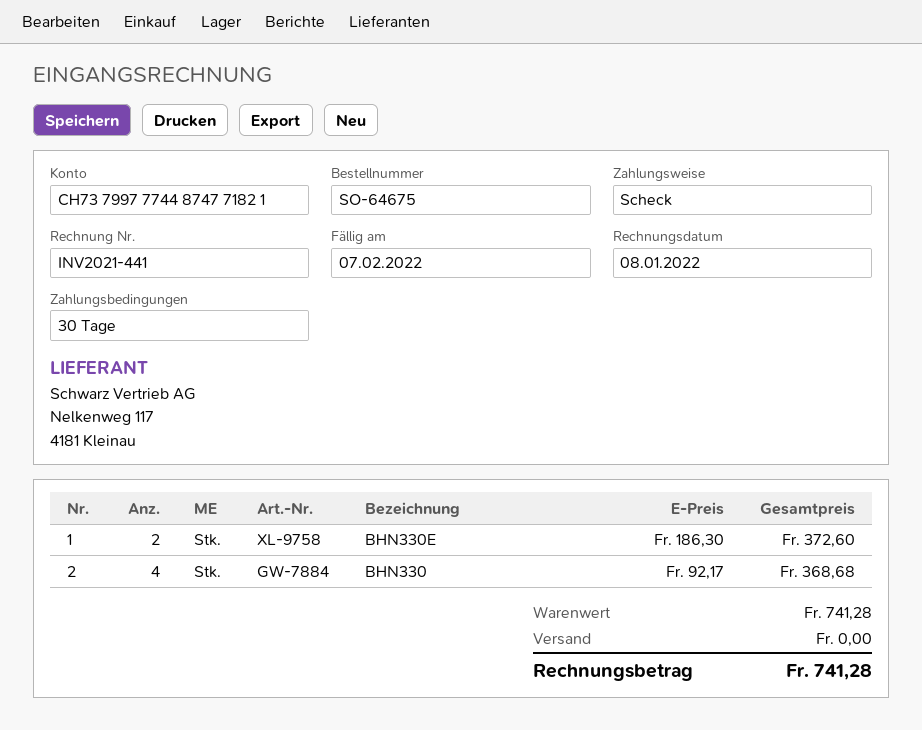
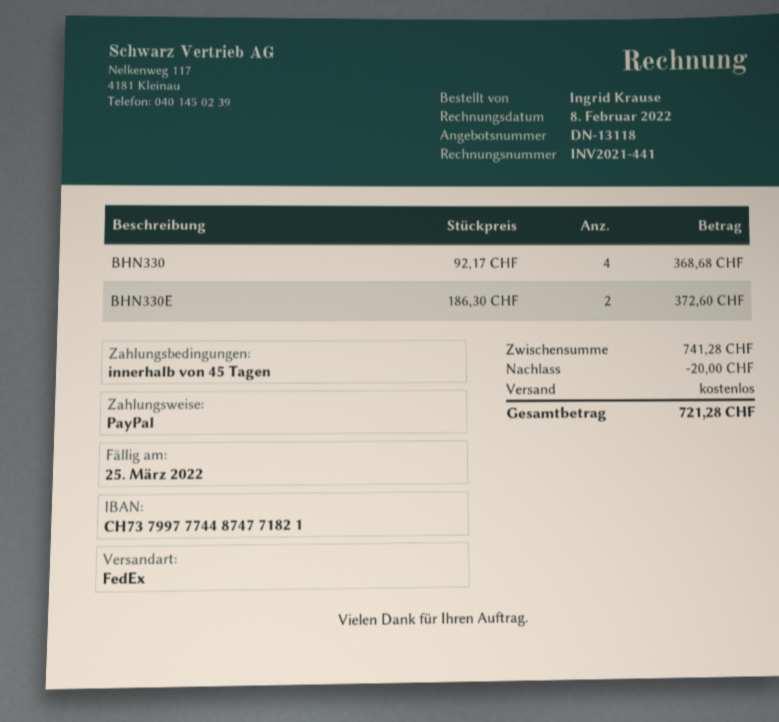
invoice date: 2022-01-08 -> 2022-02-08
payment terms: 30 days -> 45 days
due date: 2022-02-07 -> 2022-03-25
payment method: cheque -> PayPal
discount: none -> 20.00
total: 741.28 -> 721.28

